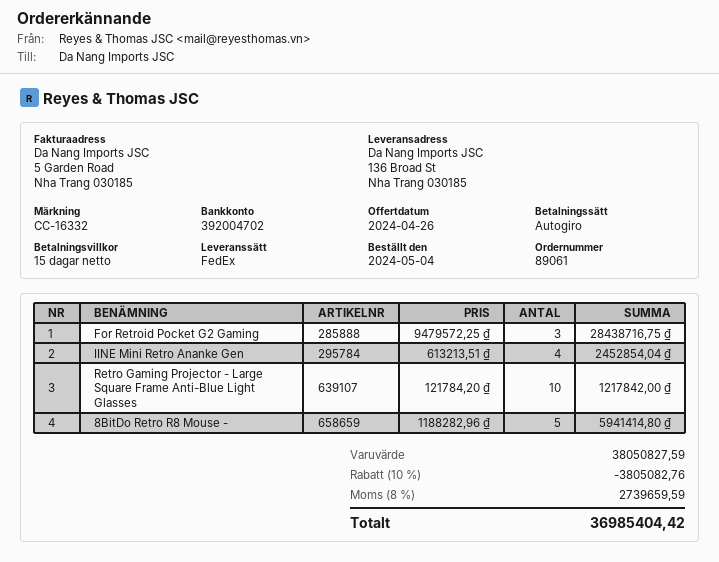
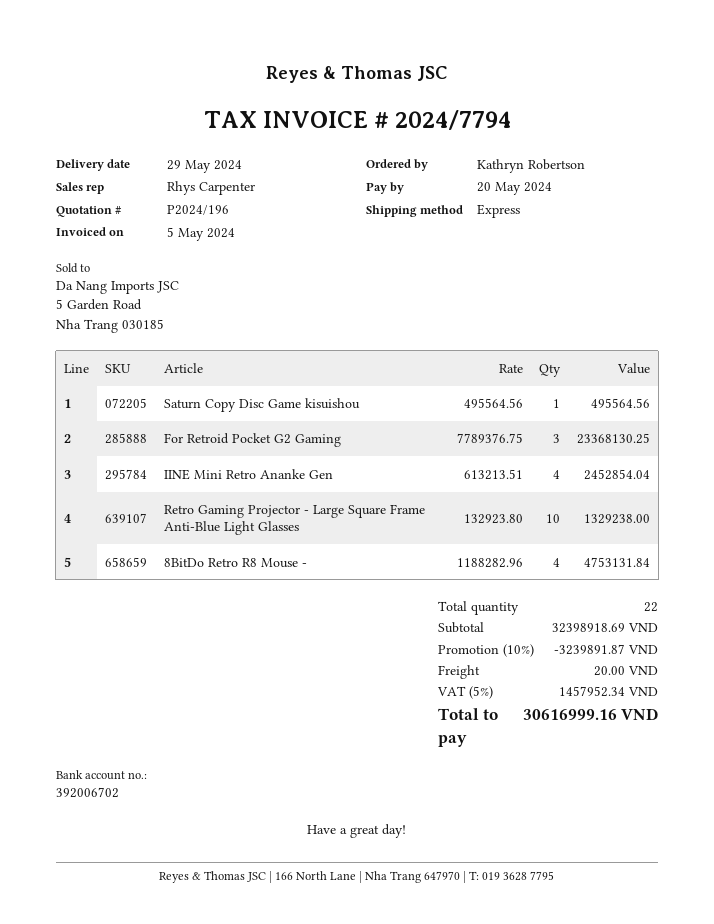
bank account: 392004702 -> 392006702
shipping method: FedEx -> express
For Retroid Pocket G2 Gaming: 3 x 9479572.25 = 28438716.75 -> 3 x 7789376.75 = 23368130.25
Retro Gaming Projector - Large Square Frame Anti-Blue Light Glasses: 10 x 121784.20 = 1217842.00 -> 10 x 132923.80 = 1329238.00
8BitDo Retro R8 Mouse -: 5 x 1188282.96 = 5941414.80 -> 4 x 1188282.96 = 4753131.84
Saturn Copy Disc Game kisuishou: none -> 1 x 495564.56 = 495564.56
subtotal: 38050827.59 -> 32398918.69
discount: 10% = 3805082.76 -> 10% = 3239891.87
shipping: none -> 20.00
tax: 8% = 2739659.59 -> 5% = 1457952.34
total: 36985404.42 -> 30616999.16

